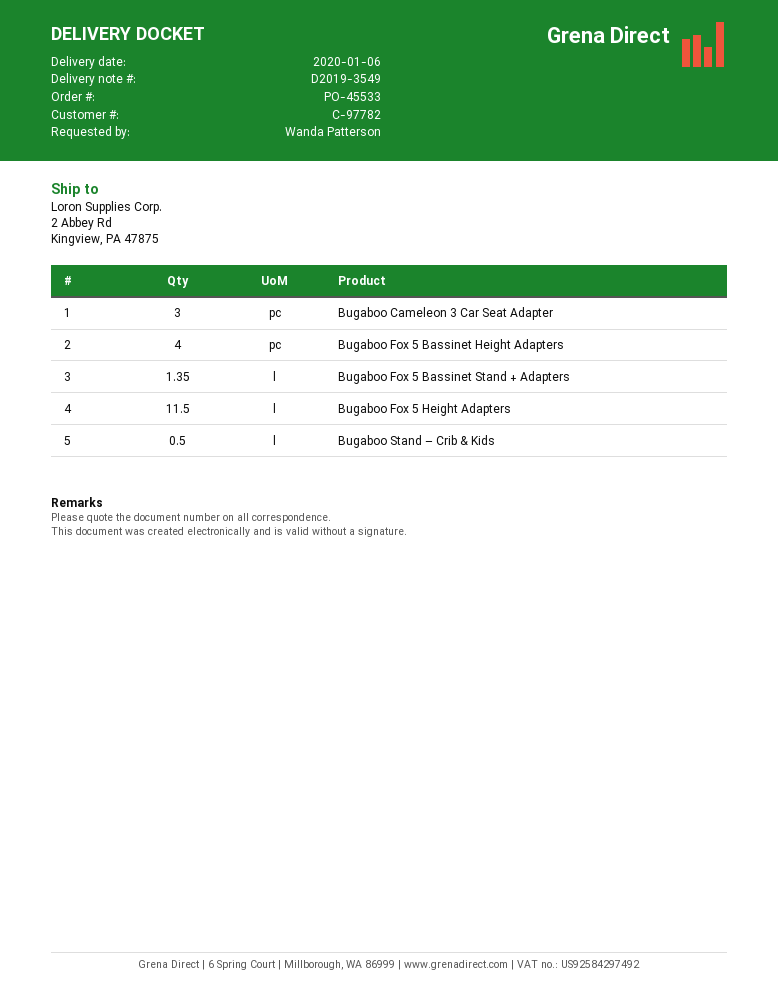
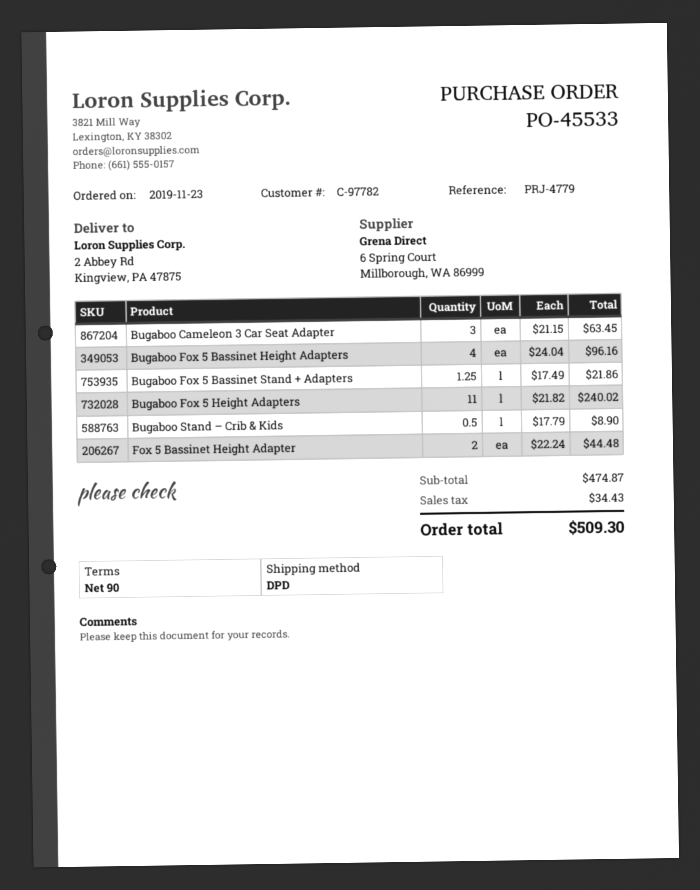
Bugaboo Fox 5 Bassinet Stand + Adapters: 1.35 -> 1.25
Bugaboo Fox 5 Height Adapters: 11.5 -> 11
Fox 5 Bassinet Height Adapter: none -> 2

